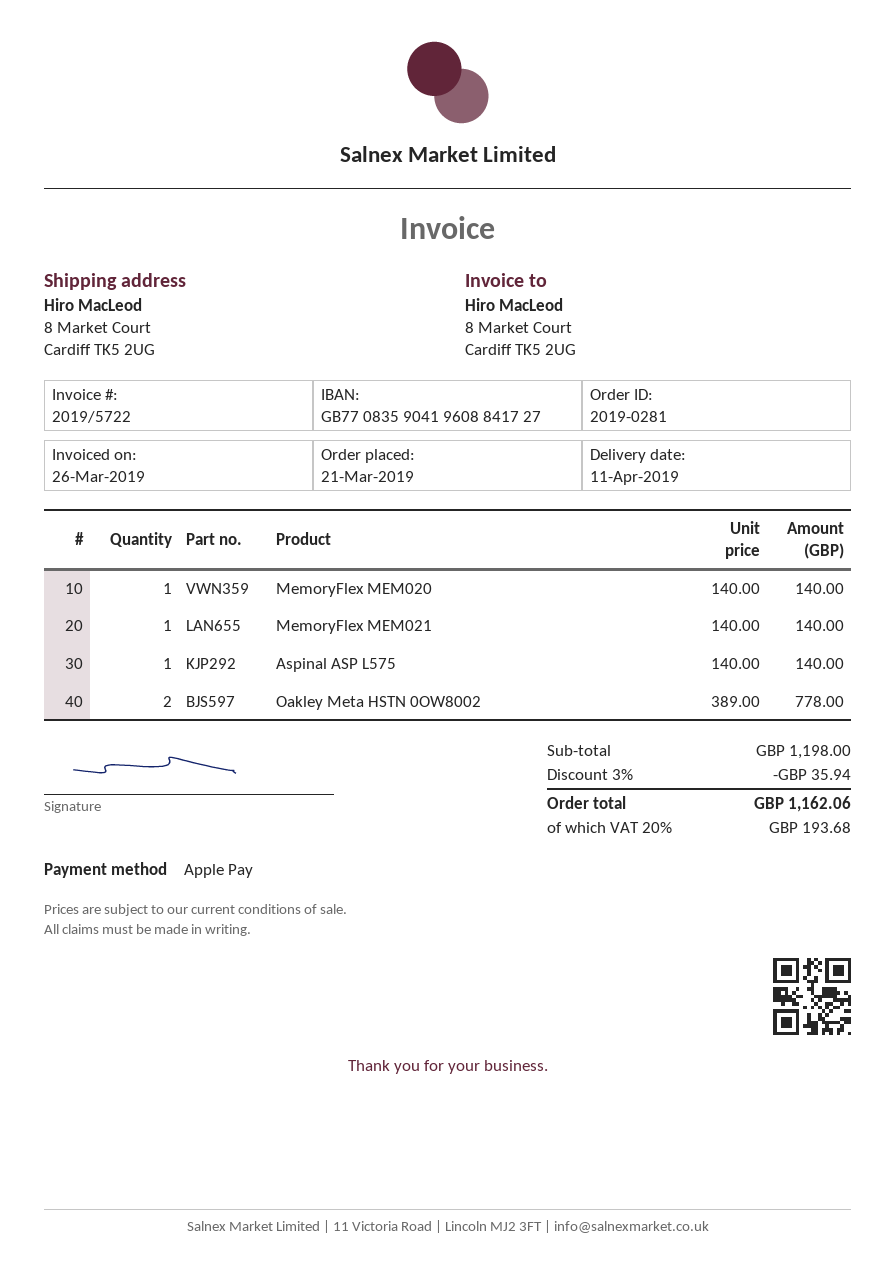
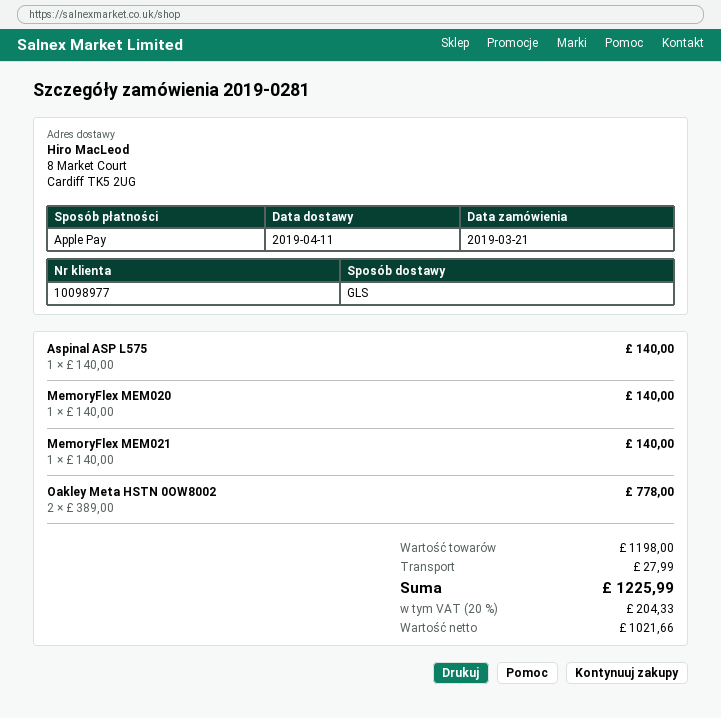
discount: 3% = 35.94 -> none
shipping: none -> 27.99
tax: 20% = 193.68 -> 20% = 204.33
total: 1162.06 -> 1225.99

